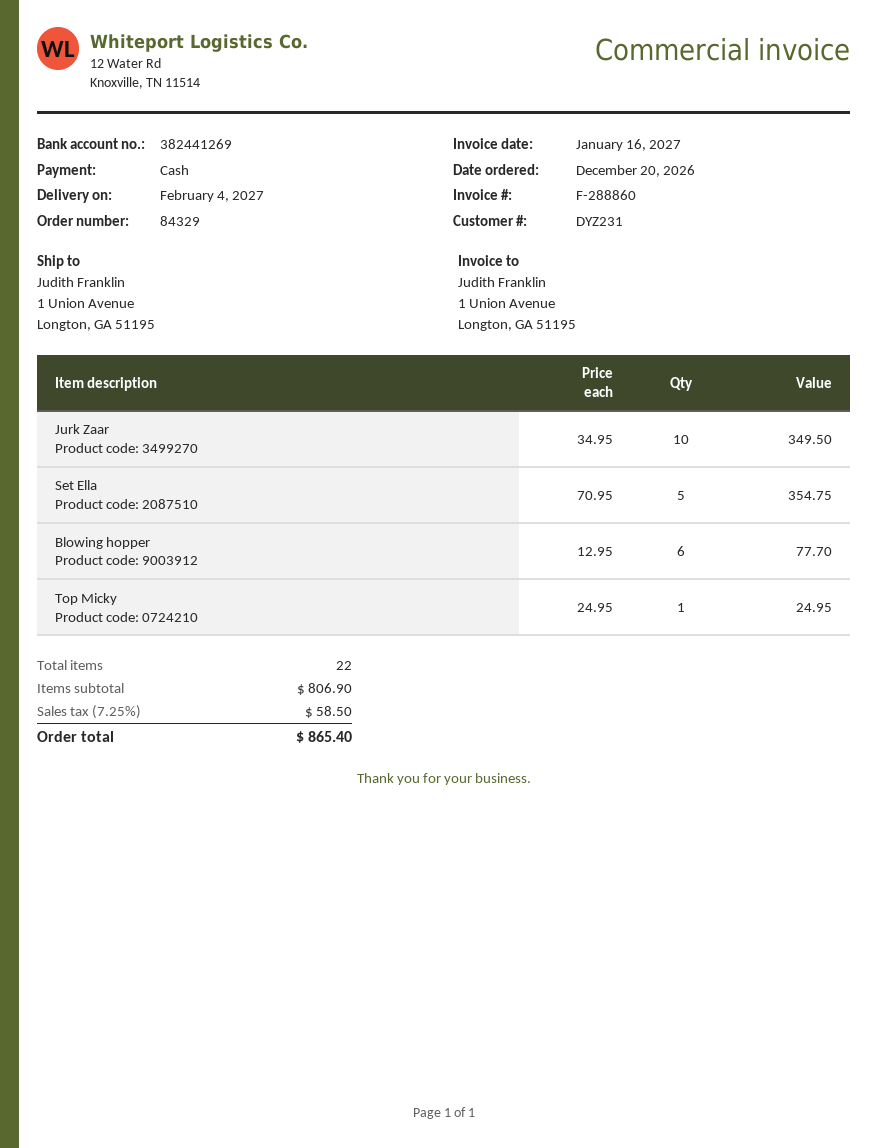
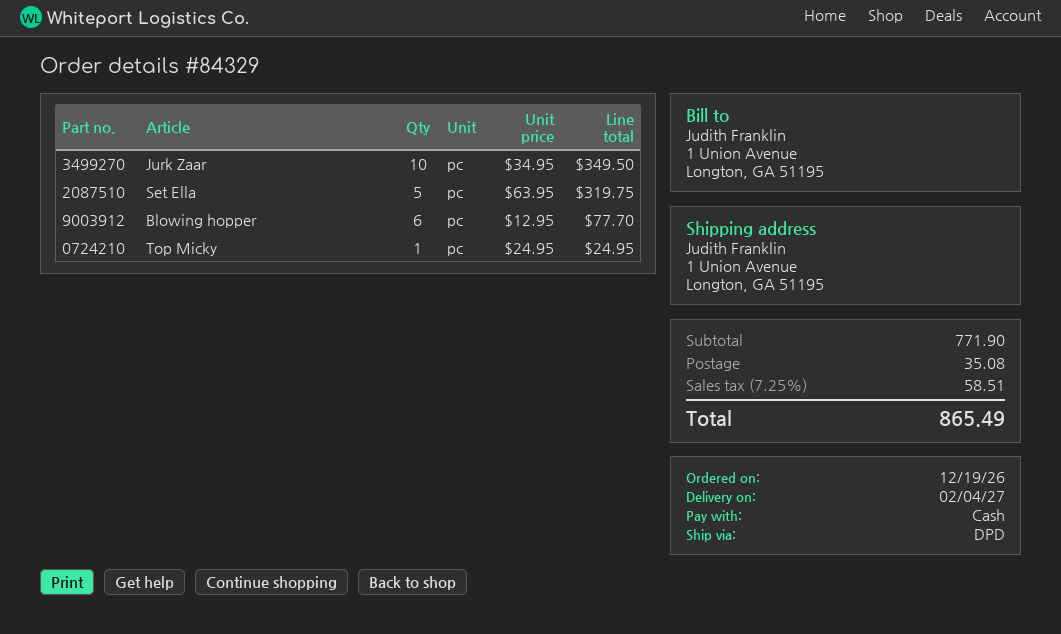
order date: 2026-12-20 -> 2026-12-19
Set Ella: 5 x 70.95 = 354.75 -> 5 x 63.95 = 319.75
subtotal: 806.90 -> 771.90
shipping: none -> 35.08
tax: 7.25% = 58.50 -> 7.25% = 58.51
total: 865.40 -> 865.49

